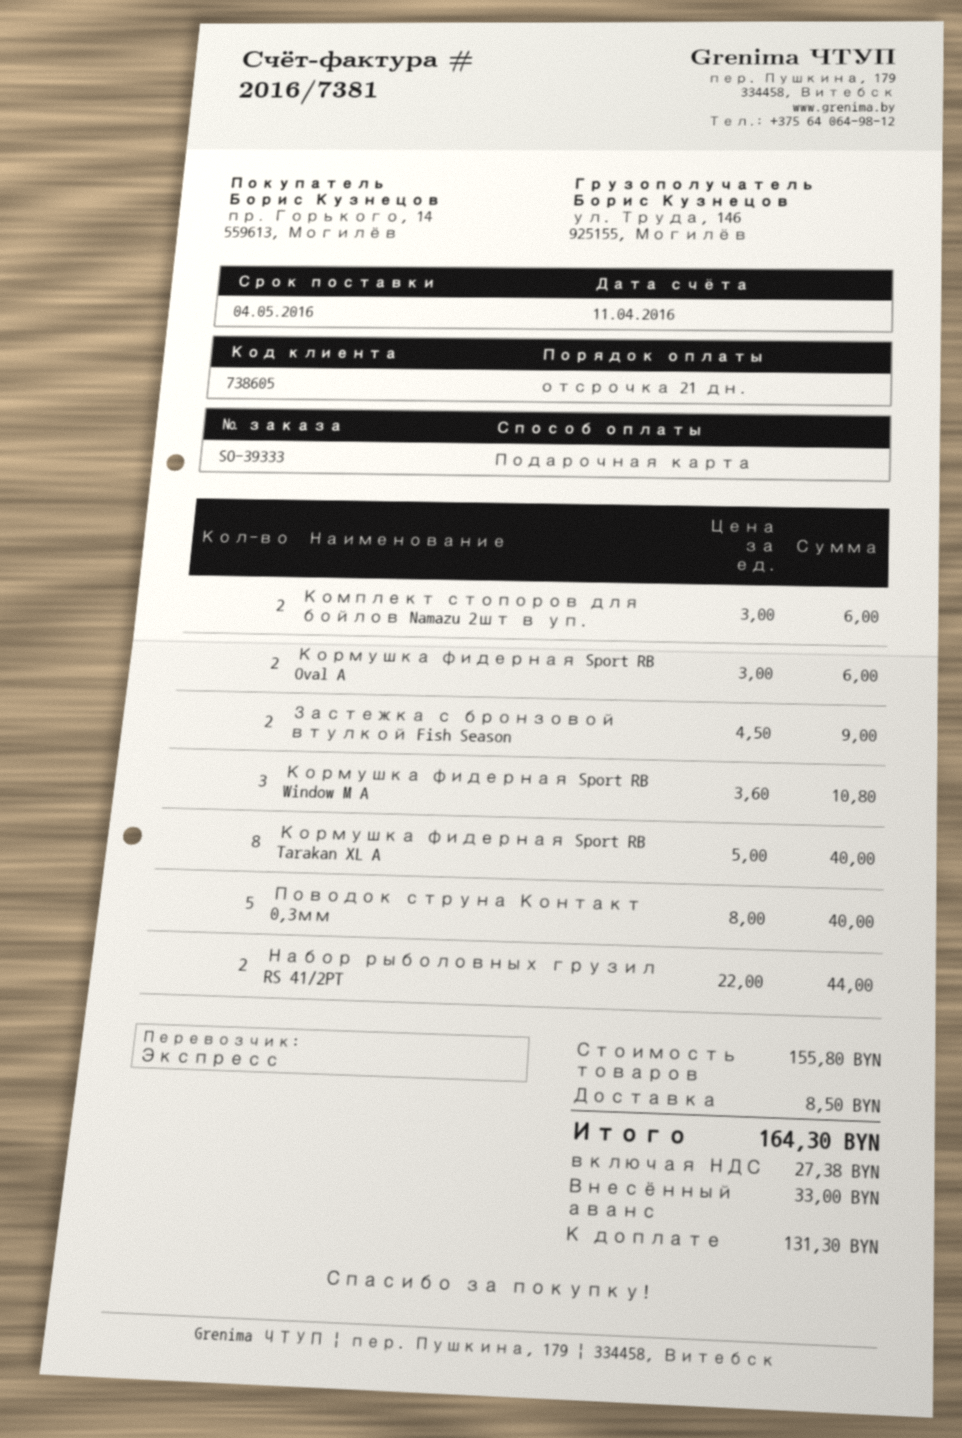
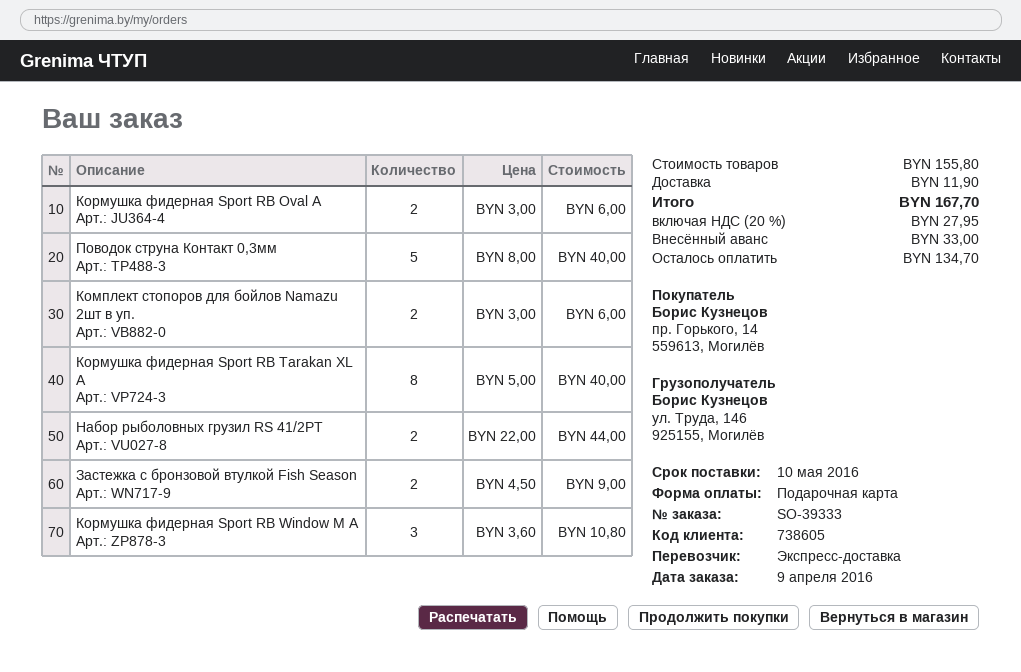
delivery date: 2016-05-04 -> 2016-05-10
shipping: 8.50 -> 11.90
tax: 27.38 -> 27.95
total: 164.30 -> 167.70
balance: 131.30 -> 134.70

